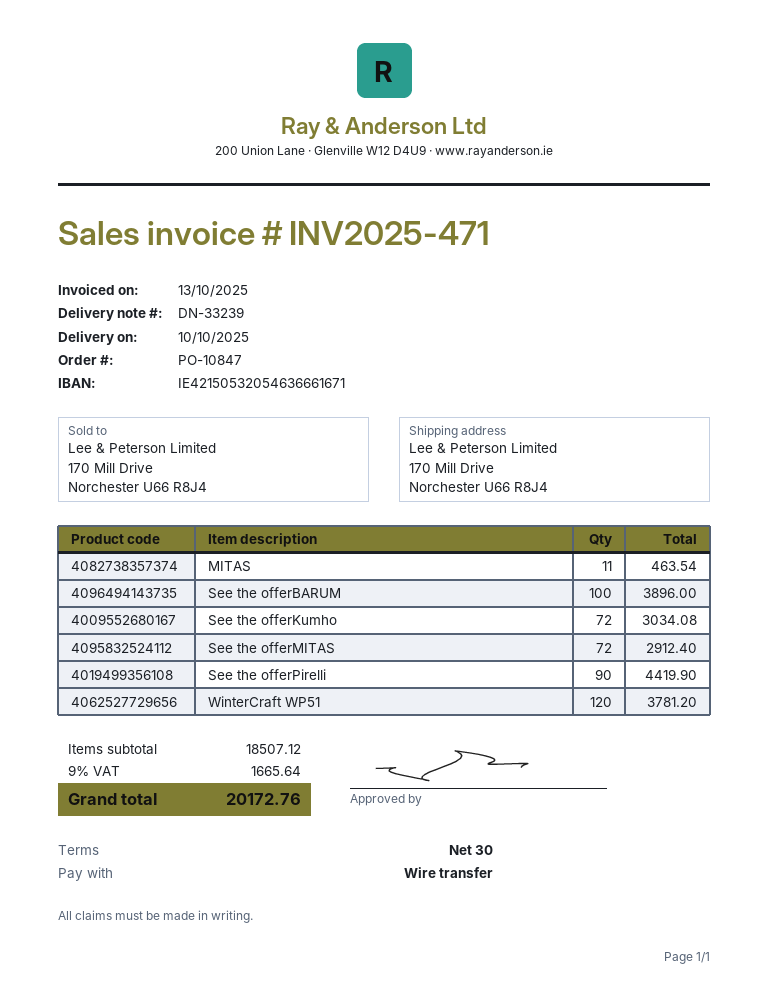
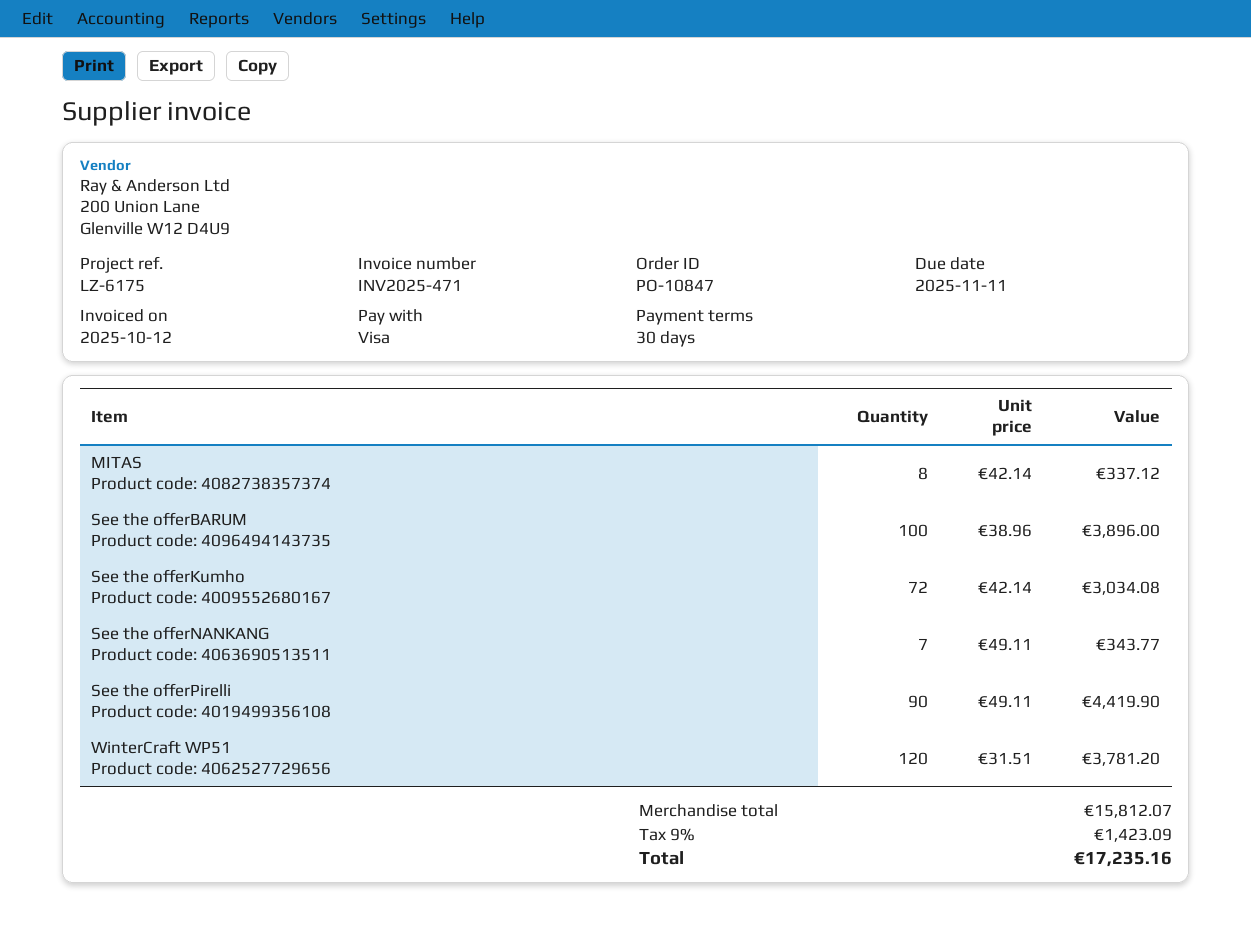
invoice date: 2025-10-13 -> 2025-10-12
payment method: bank transfer -> Visa
MITAS: 11 for 463.54 -> 8 for 337.12
See the offerMITAS: 72 for 2912.40 -> none
See the offerNANKANG: none -> 7 for 343.77
subtotal: 18507.12 -> 15812.07
tax: 9% = 1665.64 -> 9% = 1423.09
total: 20172.76 -> 17235.16

